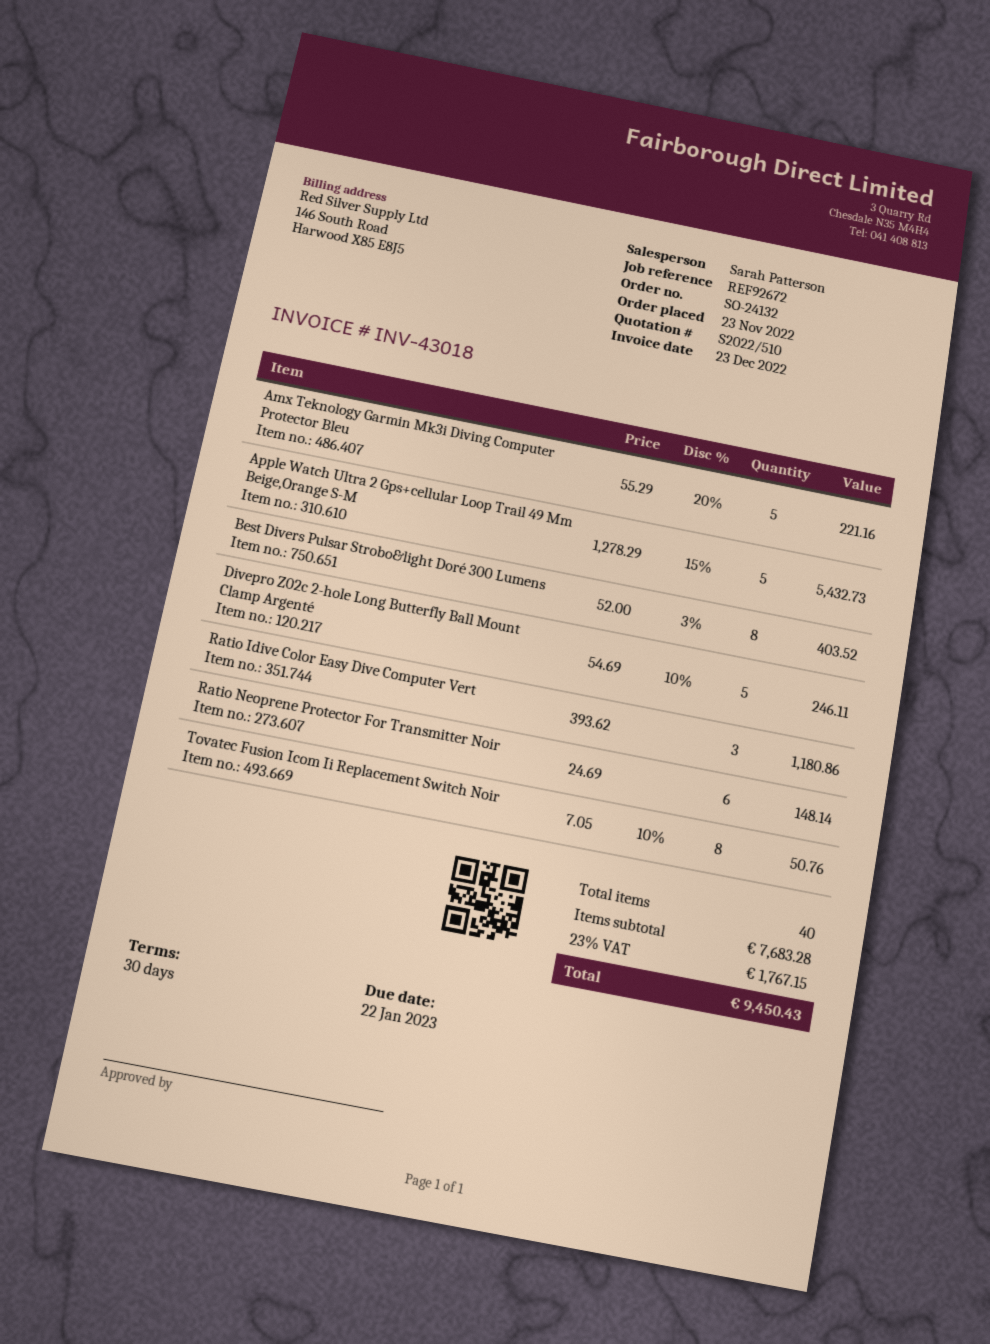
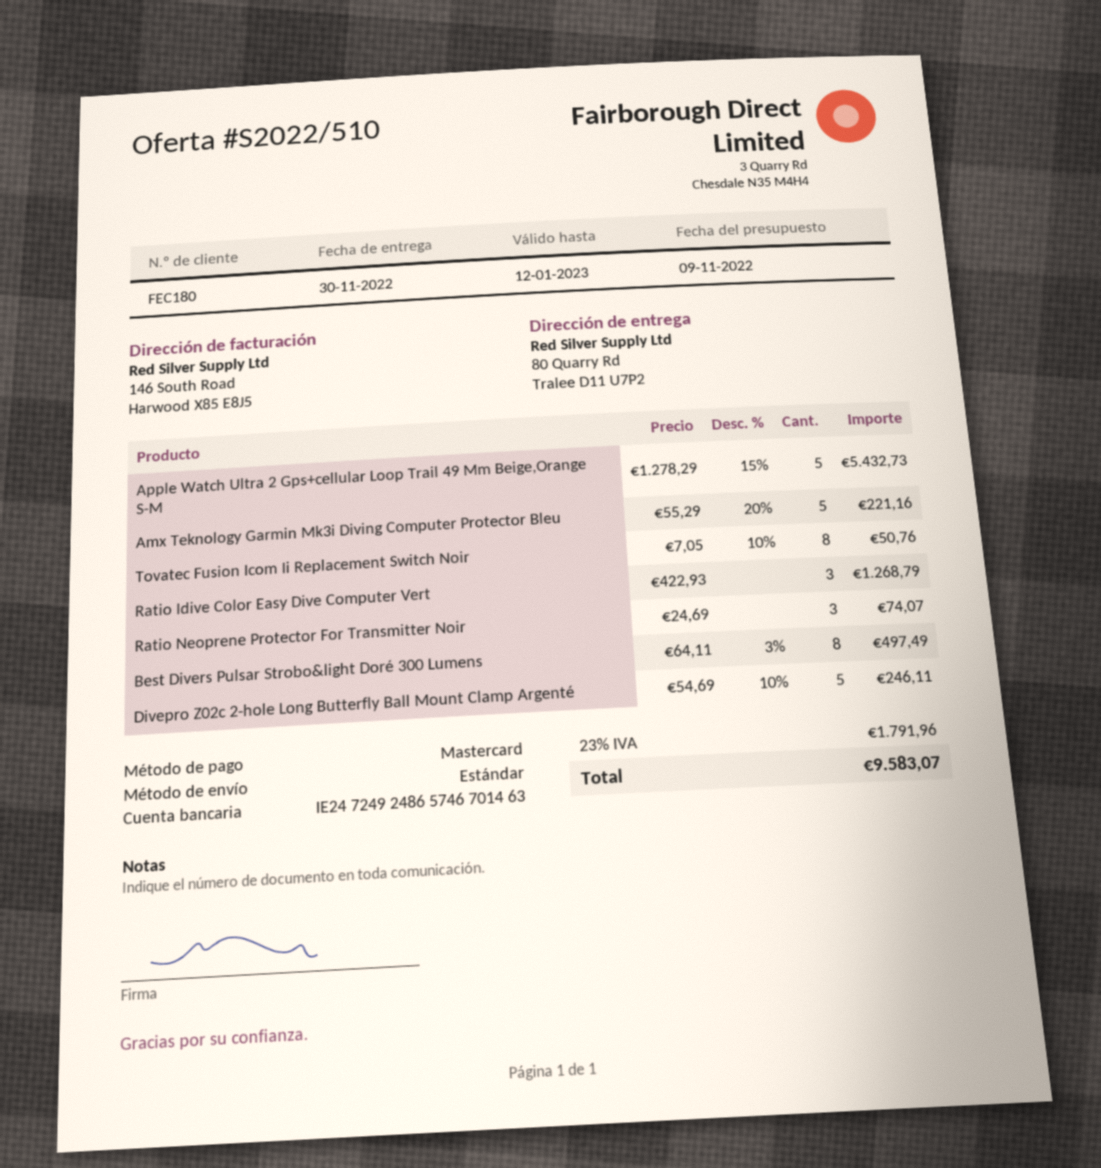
Best Divers Pulsar Strobo&light Doré 300 Lumens: 8 x 52.00 - 3% = 403.52 -> 8 x 64.11 - 3% = 497.49
Ratio Idive Color Easy Dive Computer Vert: 3 x 393.62 = 1180.86 -> 3 x 422.93 = 1268.79
Ratio Neoprene Protector For Transmitter Noir: 6 x 24.69 = 148.14 -> 3 x 24.69 = 74.07
tax: 23% = 1767.15 -> 23% = 1791.96
total: 9450.43 -> 9583.07

